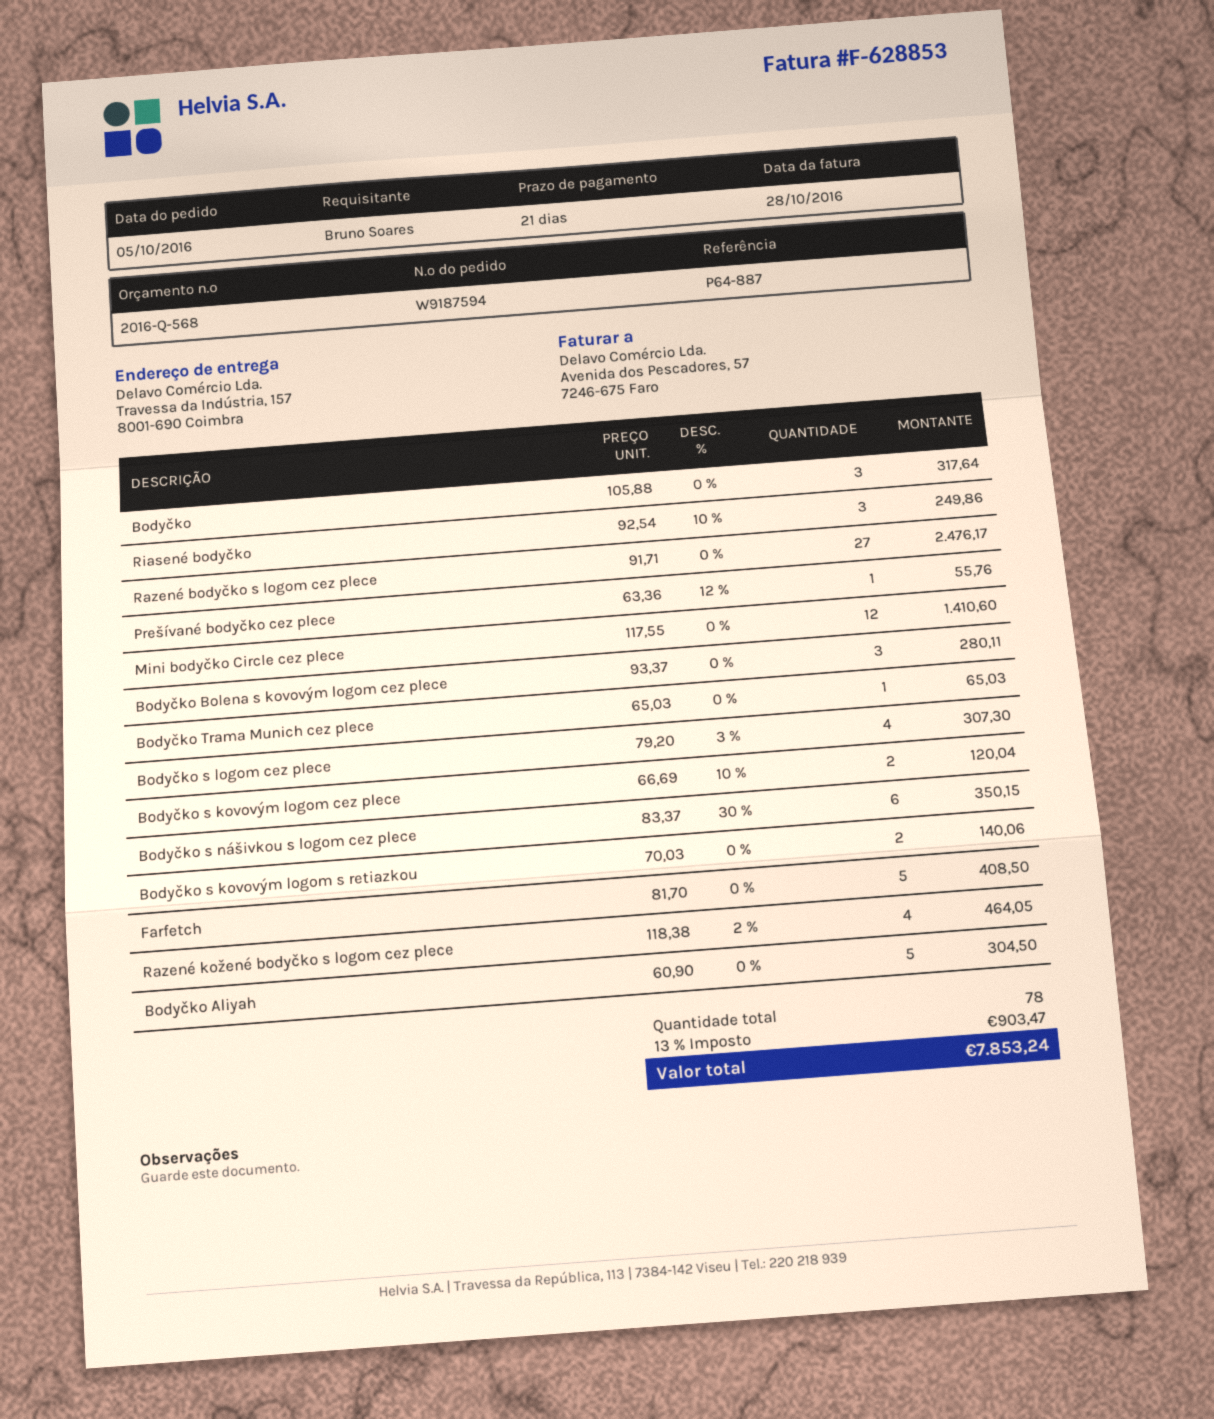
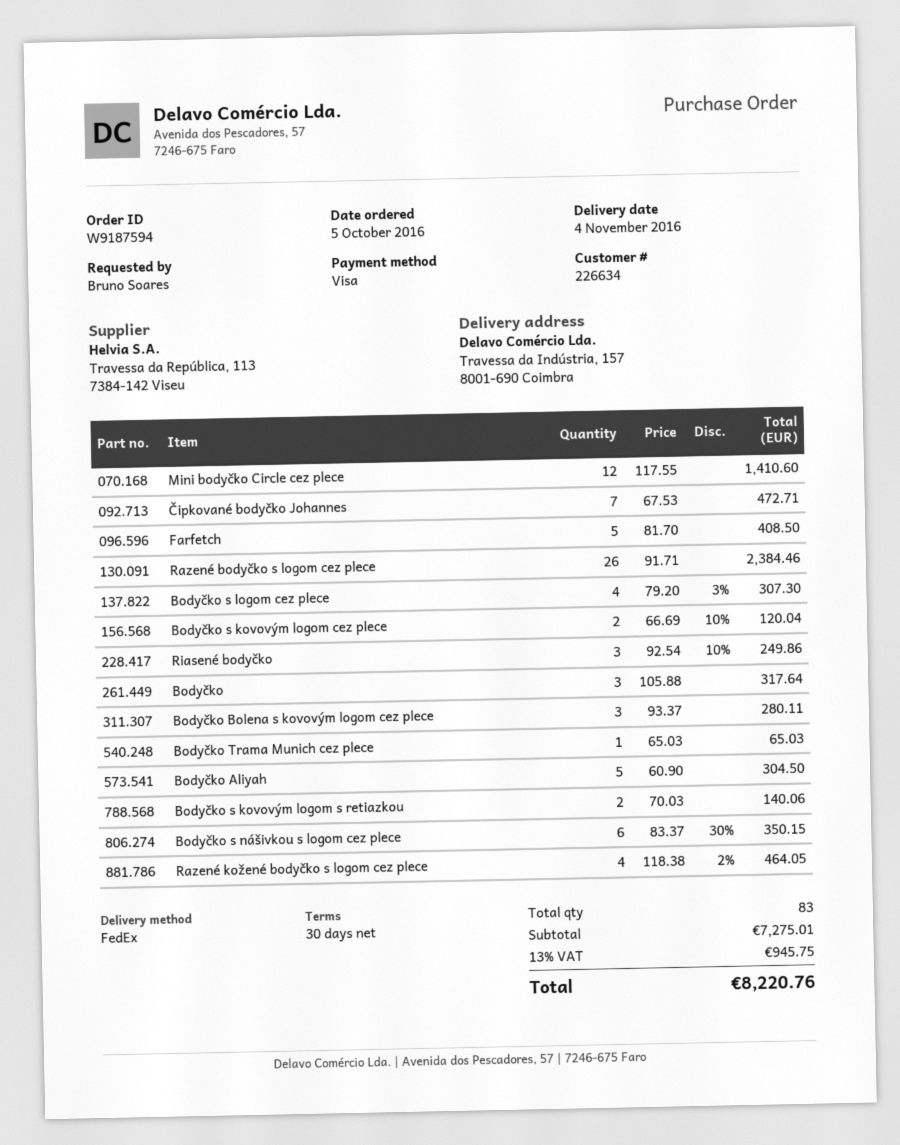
payment terms: 21 days -> 30 days
Razené bodyčko s logom cez plece: 27 x 91.71 = 2476.17 -> 26 x 91.71 = 2384.46
Prešívané bodyčko cez plece: 1 x 63.36 - 12% = 55.76 -> none
Čipkované bodyčko Johannes: none -> 7 x 67.53 = 472.71
total quantity: 78 -> 83
tax: 13% = 903.47 -> 13% = 945.75
total: 7853.24 -> 8220.76

